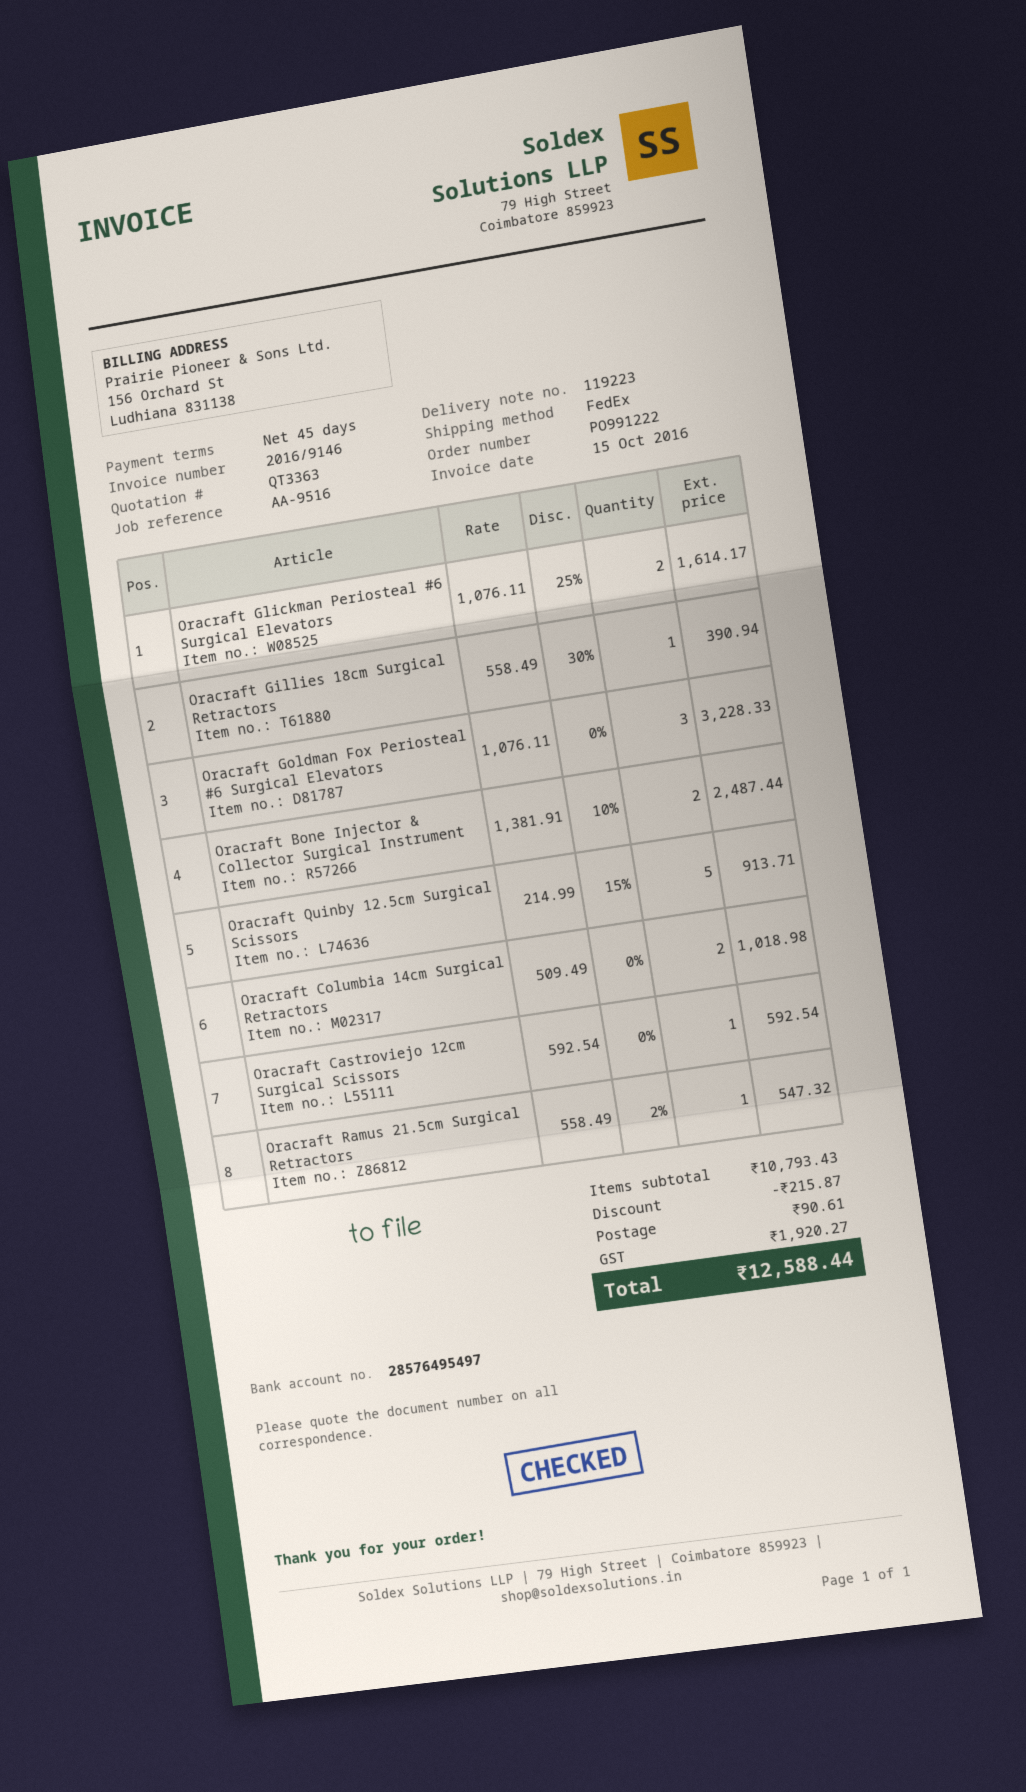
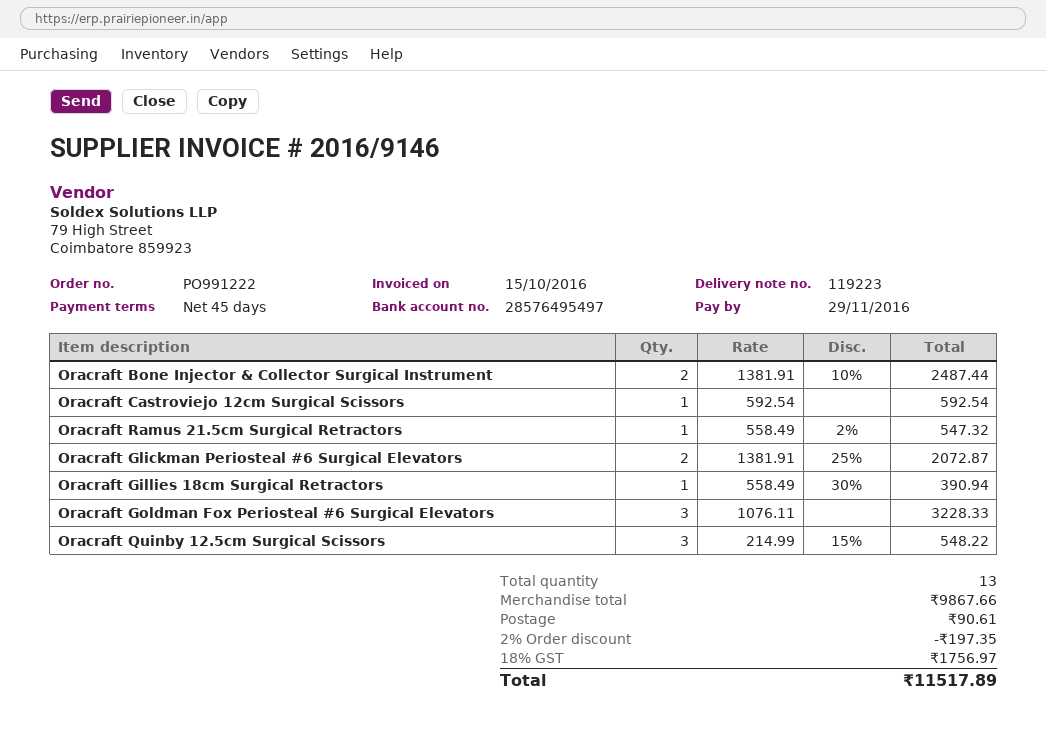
Oracraft Glickman Periosteal #6 Surgical Elevators: 2 x 1076.11 - 25% = 1614.17 -> 2 x 1381.91 - 25% = 2072.87
Oracraft Quinby 12.5cm Surgical Scissors: 5 x 214.99 - 15% = 913.71 -> 3 x 214.99 - 15% = 548.22
Oracraft Columbia 14cm Surgical Retractors: 2 x 509.49 = 1018.98 -> none
subtotal: 10793.43 -> 9867.66
discount: 215.87 -> 197.35
tax: 1920.27 -> 1756.97
total: 12588.44 -> 11517.89

